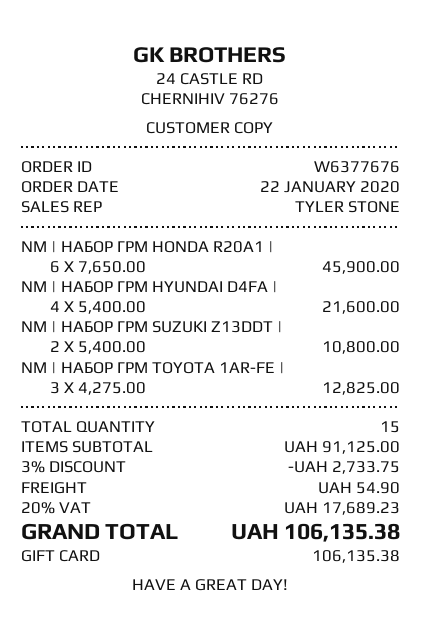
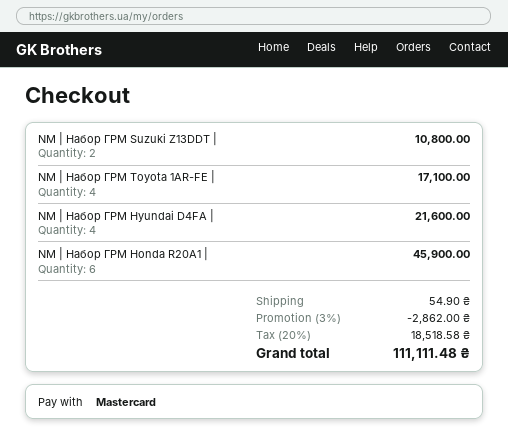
payment method: gift card -> Mastercard
NM | НАБОР ГРМ TOYOTA 1AR-FE |: 3 for 12825.00 -> 4 for 17100.00
discount: 3% = 2733.75 -> 3% = 2862.00
tax: 20% = 17689.23 -> 20% = 18518.58
total: 106135.38 -> 111111.48

